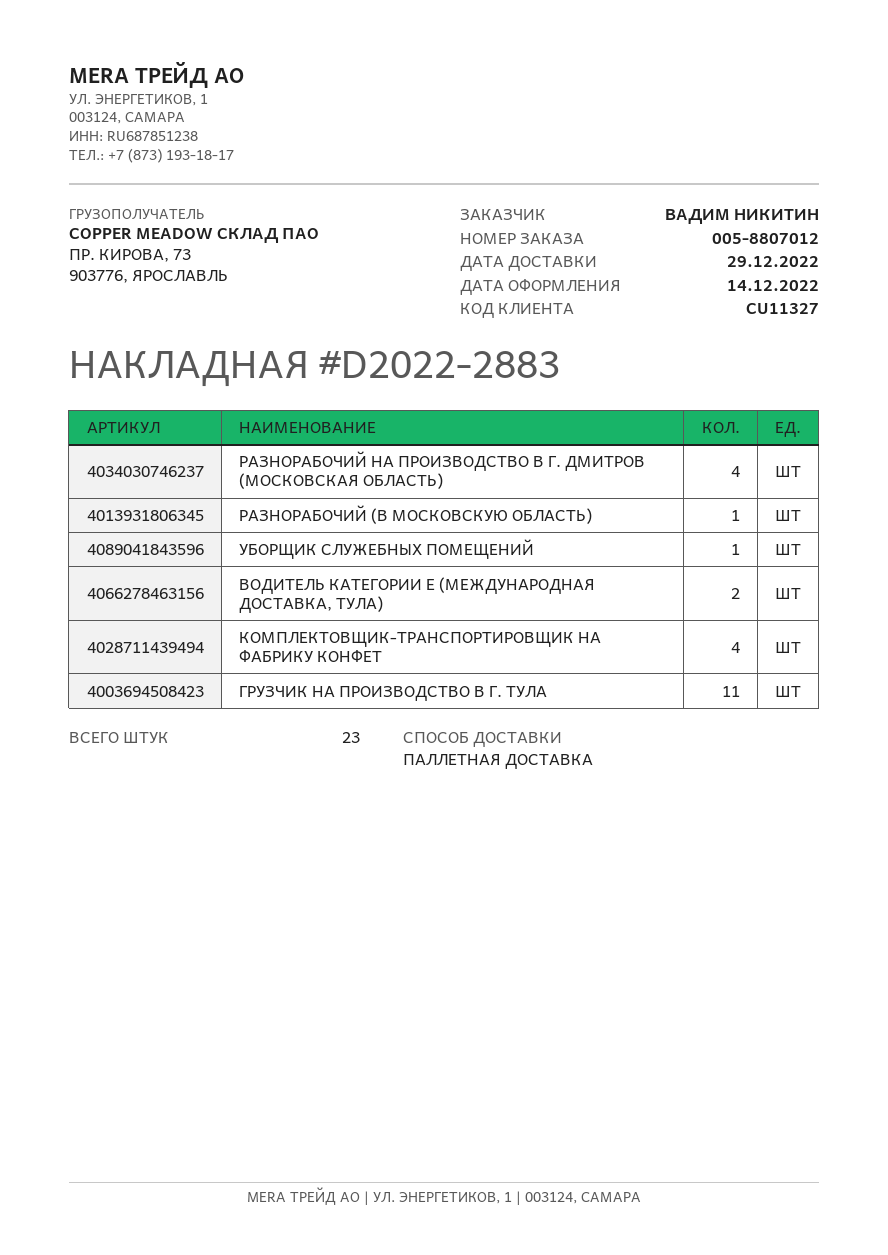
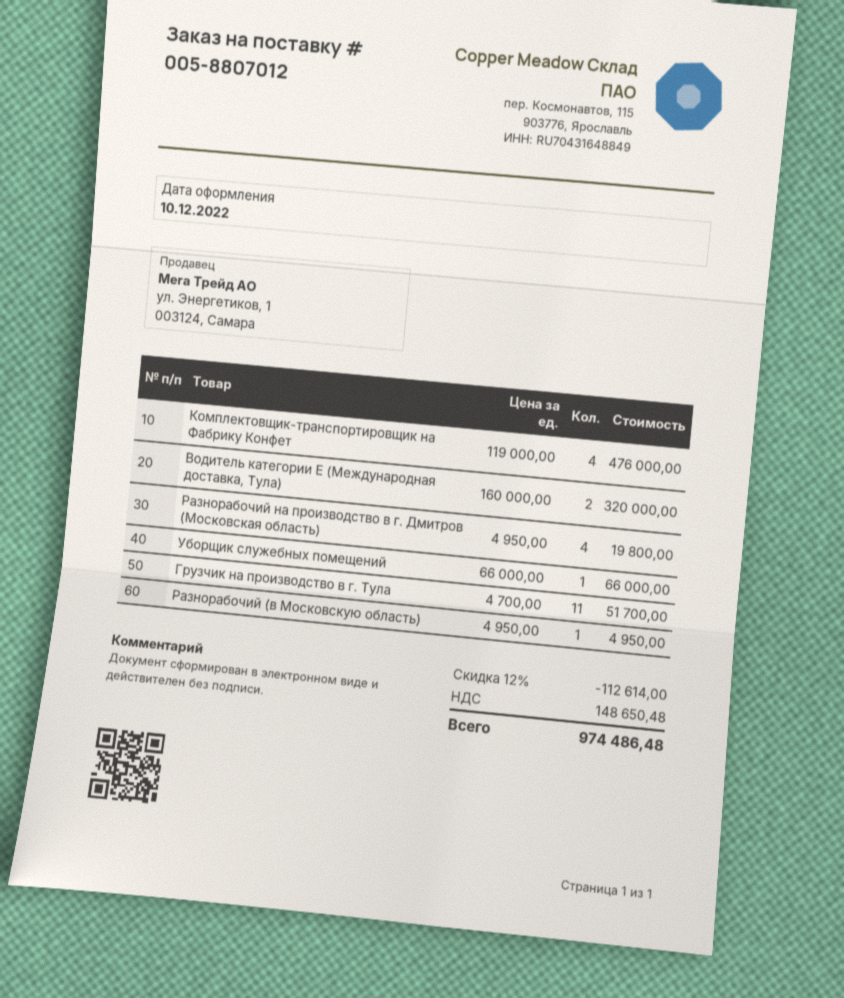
order date: 2022-12-14 -> 2022-12-10

